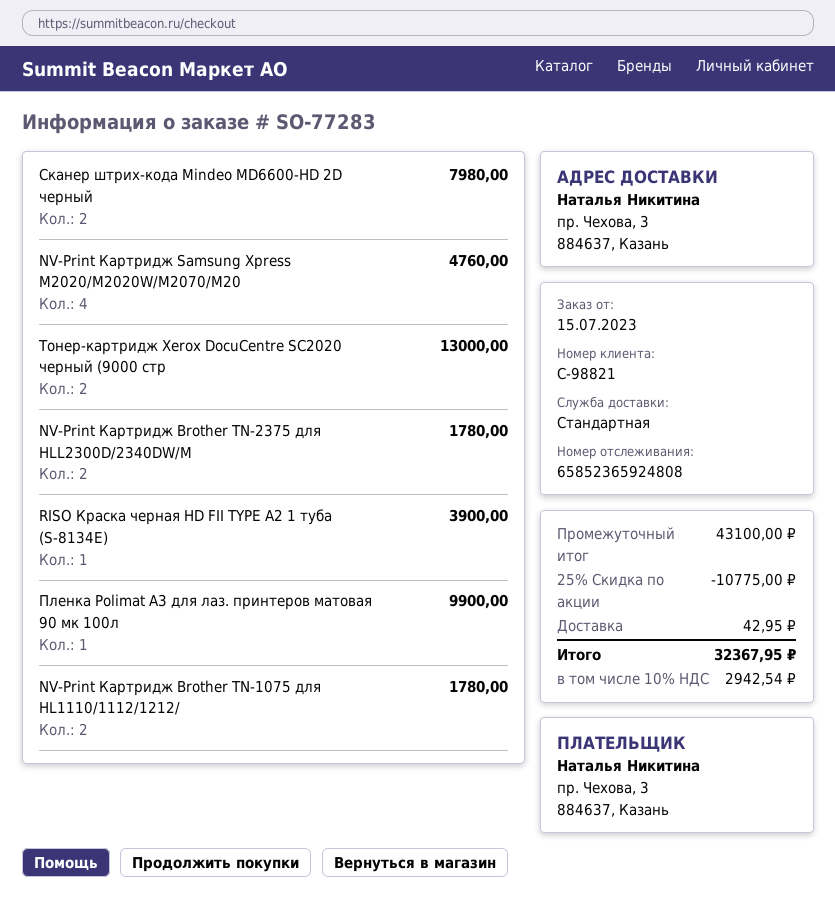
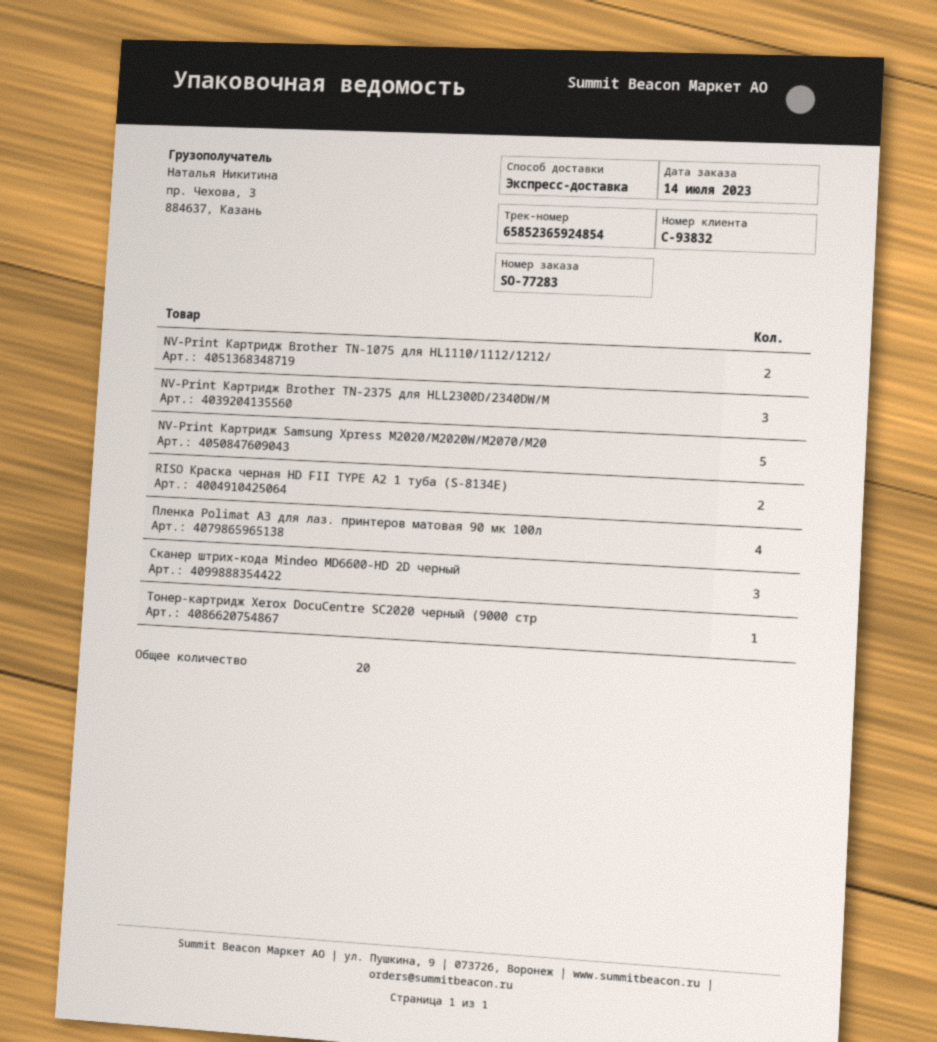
order date: 2023-07-15 -> 2023-07-14
customer number: C-98821 -> C-93832
shipping method: standard -> express
tracking number: 65852365924808 -> 65852365924854
Сканер штрих-кода Mindeo MD6600-HD 2D черный: 2 -> 3
NV-Print Картридж Samsung Xpress M2020/M2020W/M2070/M20: 4 -> 5
Тонер-картридж Xerox DocuCentre SC2020 черный (9000 стр: 2 -> 1
NV-Print Картридж Brother TN-2375 для HLL2300D/2340DW/M: 2 -> 3
RISO Краска черная HD FII TYPE A2 1 туба (S-8134E): 1 -> 2
Пленка Polimat A3 для лаз. принтеров матовая 90 мк 100л: 1 -> 4

